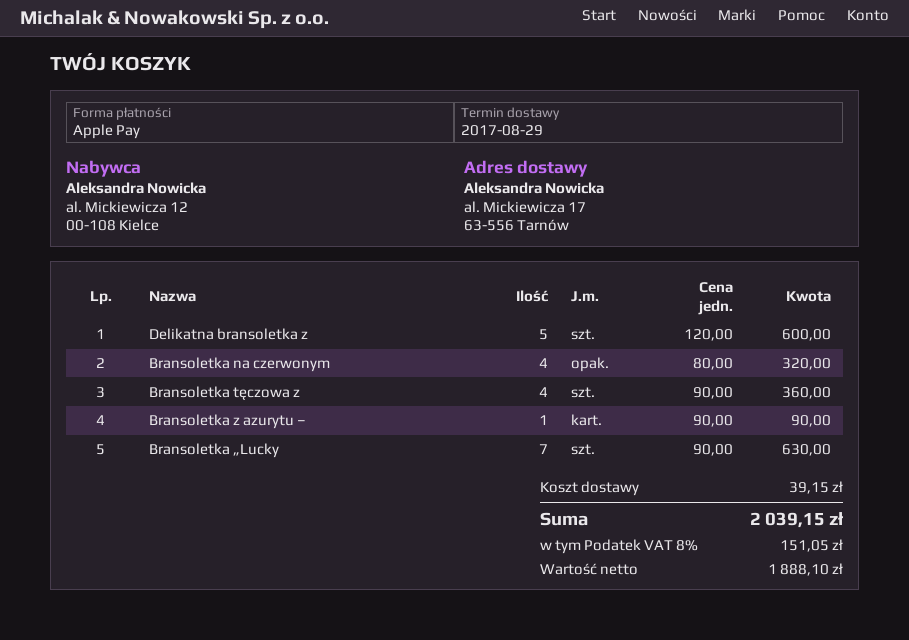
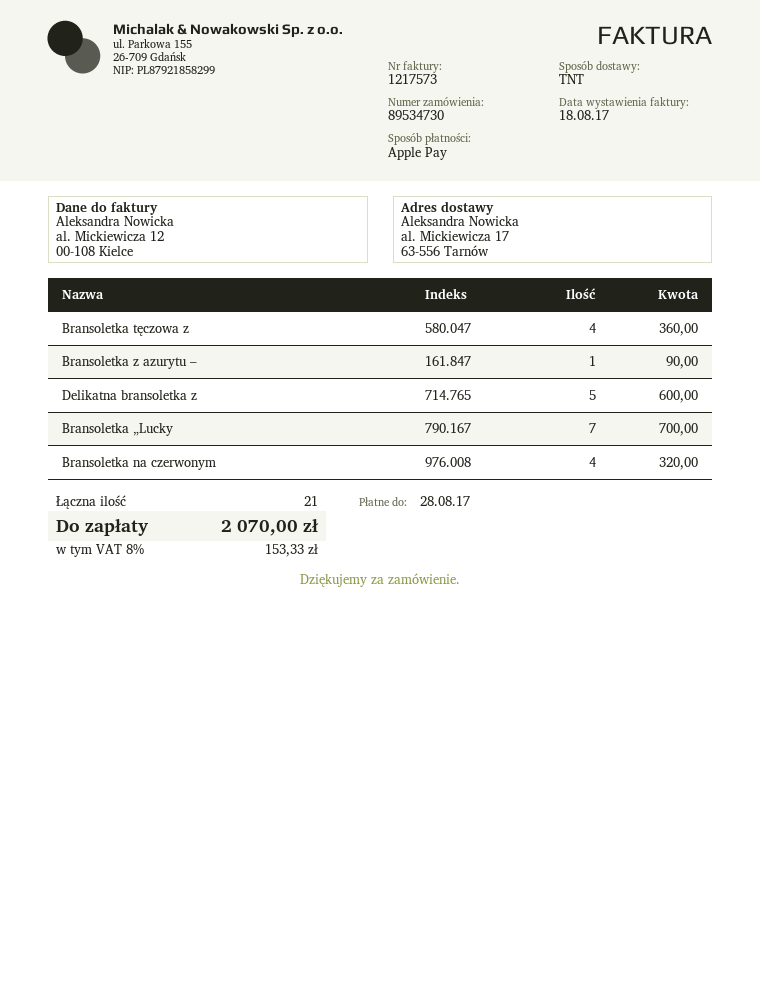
Bransoletka „Lucky: 7 for 630.00 -> 7 for 700.00
shipping: 39.15 -> none
tax: 8% = 151.05 -> 8% = 153.33
total: 2039.15 -> 2070.00

